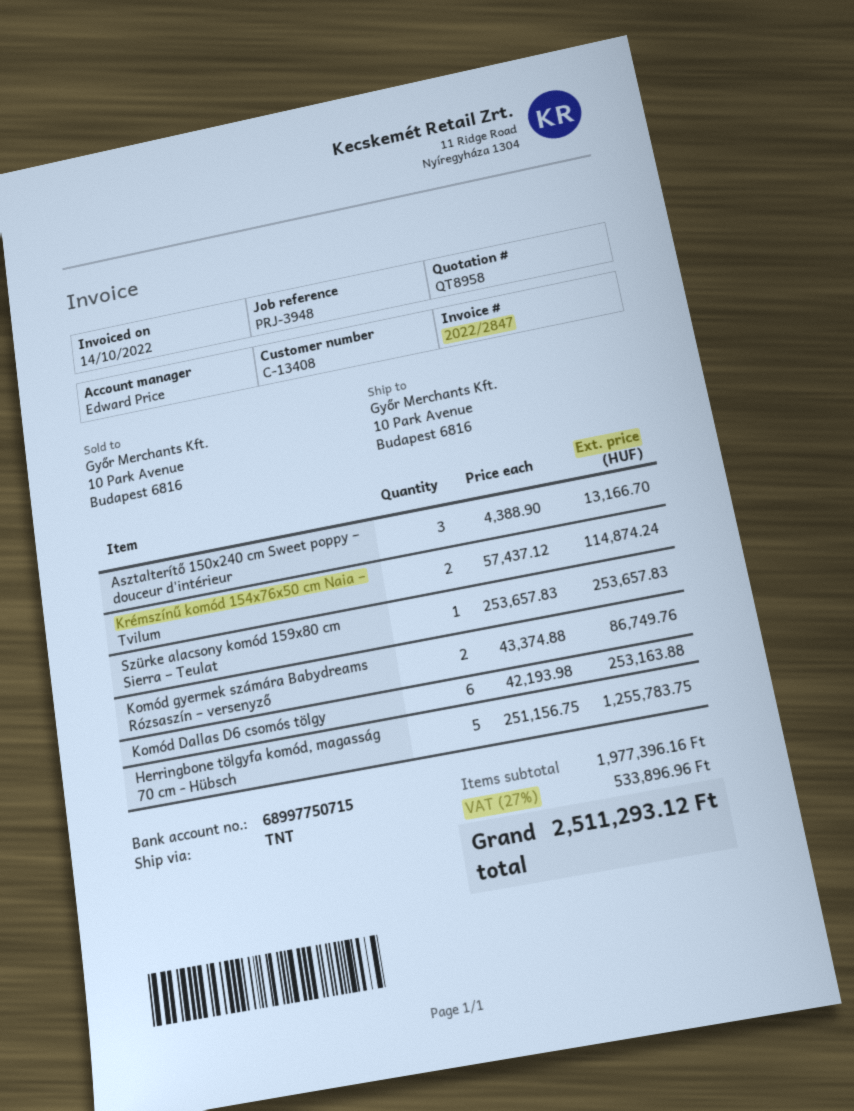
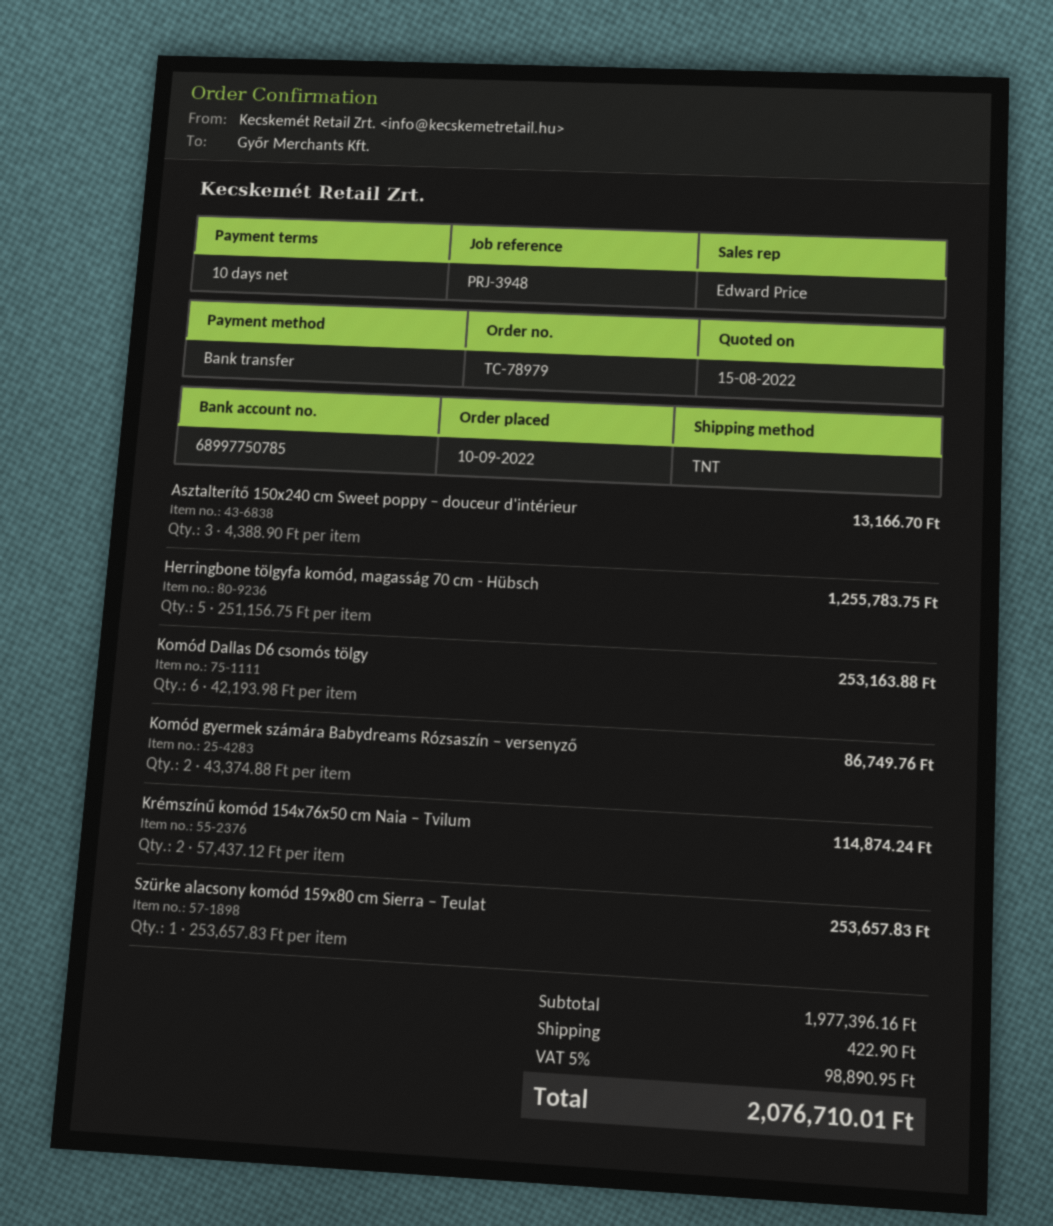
bank account: 68997750715 -> 68997750785
shipping: none -> 422.90
tax: 27% = 533896.96 -> 5% = 98890.95
total: 2511293.12 -> 2076710.01

